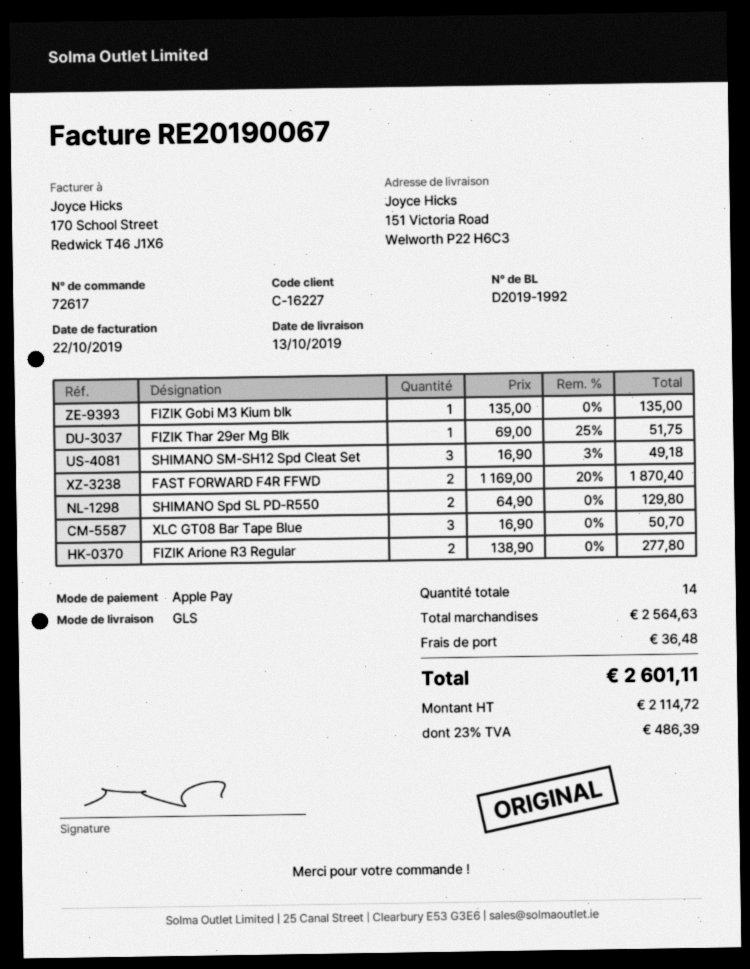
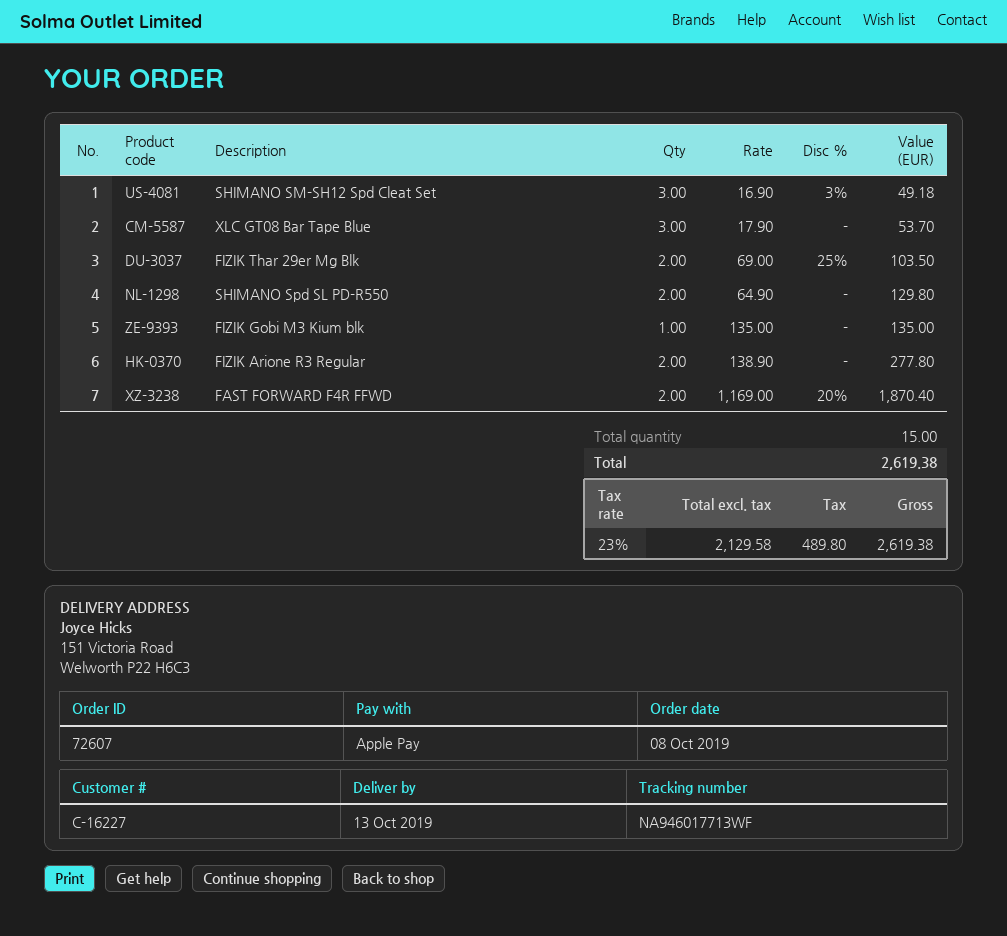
order number: 72617 -> 72607
FIZIK Thar 29er Mg Blk: 1 x 69.00 - 25% = 51.75 -> 2 x 69.00 - 25% = 103.50
XLC GT08 Bar Tape Blue: 3 x 16.90 = 50.70 -> 3 x 17.90 = 53.70
total quantity: 14 -> 15
shipping: 36.48 -> none
net: 2114.72 -> 2129.58
tax: 23% = 486.39 -> 23% = 489.80
total: 2601.11 -> 2619.38

